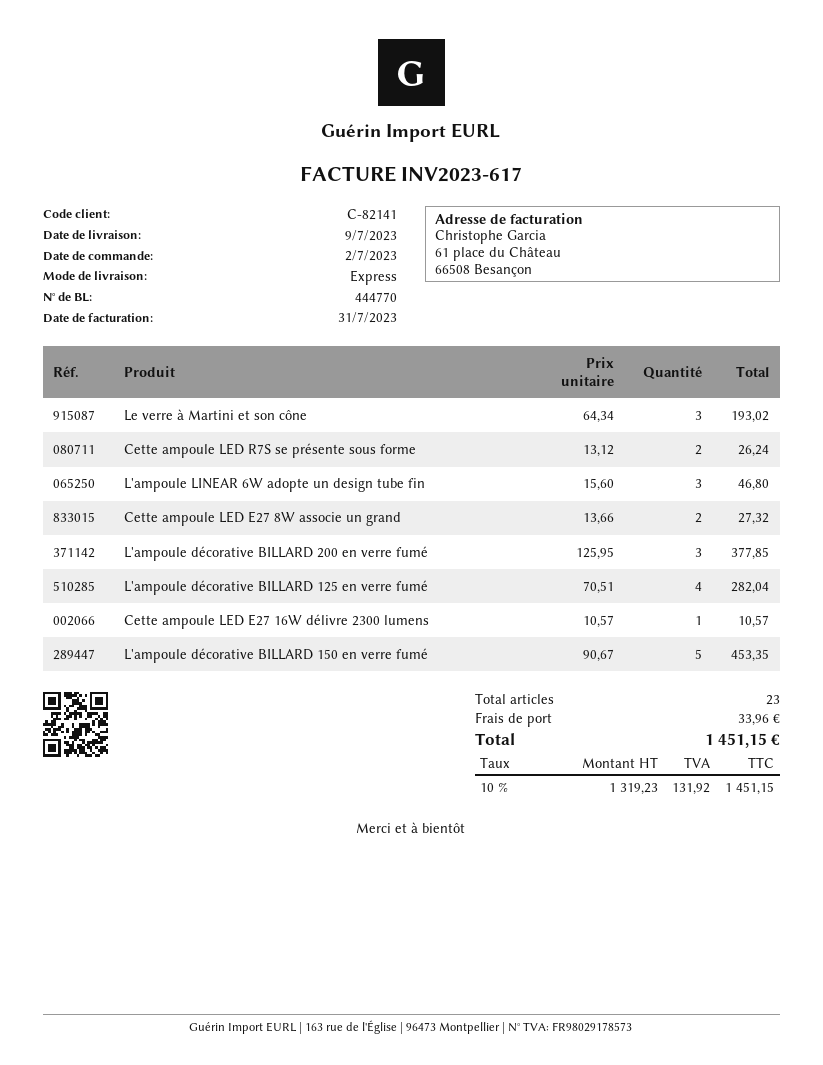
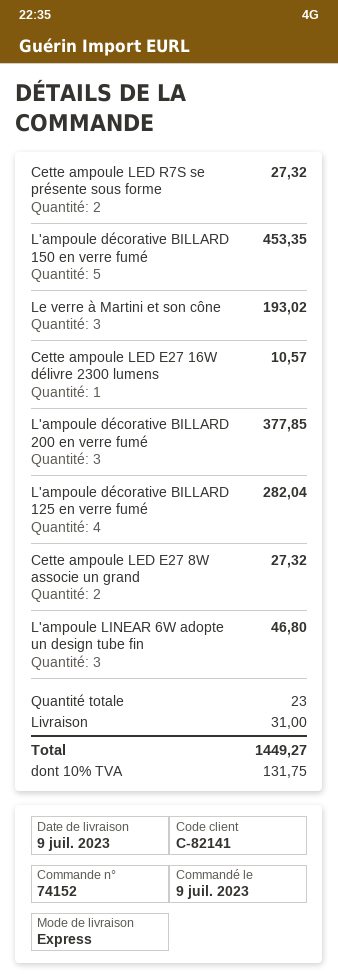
order date: 2023-07-02 -> 2023-07-09
Cette ampoule LED R7S se présente sous forme: 2 for 26.24 -> 2 for 27.32
shipping: 33.96 -> 31.00
tax: 10% = 131.92 -> 10% = 131.75
total: 1451.15 -> 1449.27

